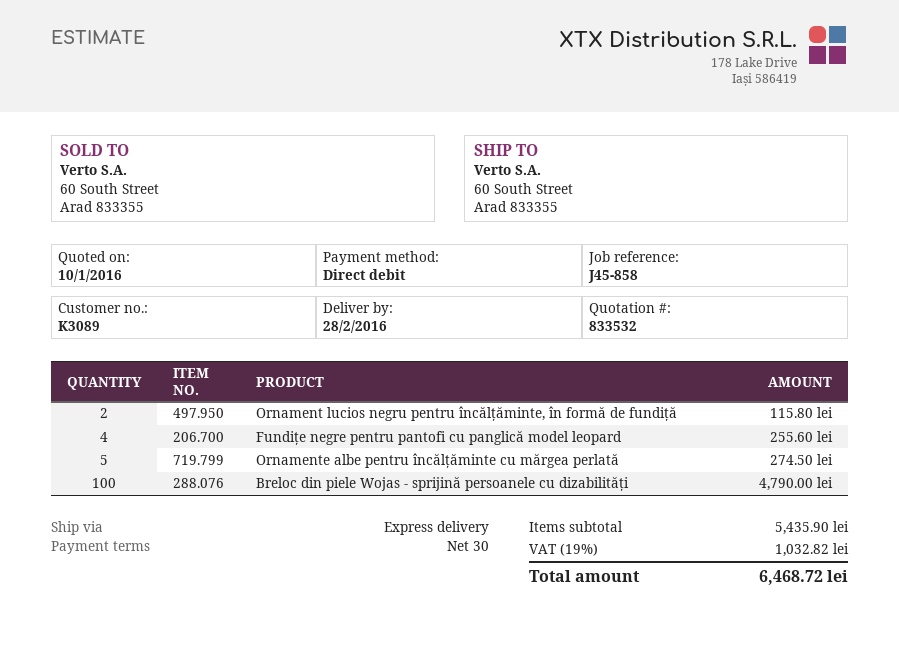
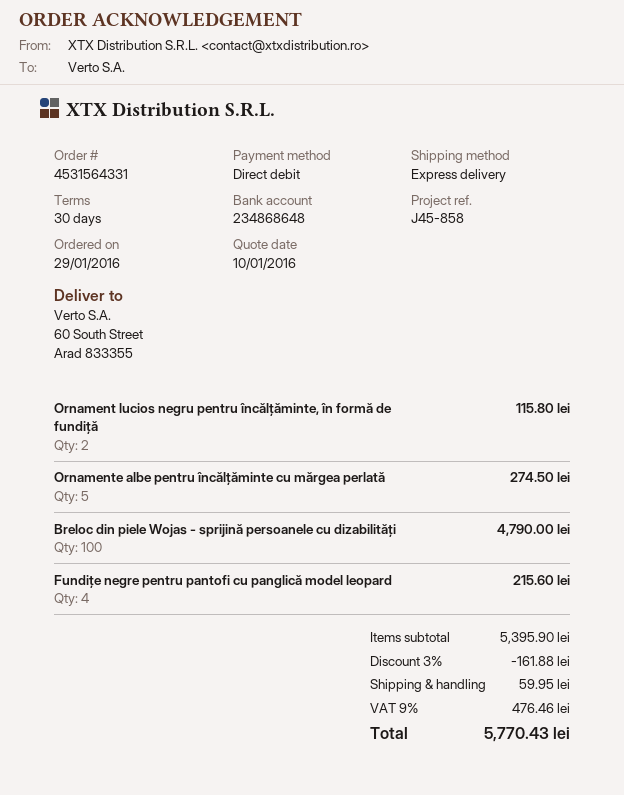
Fundițe negre pentru pantofi cu panglică model leopard: 4 for 255.60 -> 4 for 215.60
subtotal: 5435.90 -> 5395.90
discount: none -> 3% = 161.88
shipping: none -> 59.95
tax: 19% = 1032.82 -> 9% = 476.46
total: 6468.72 -> 5770.43

